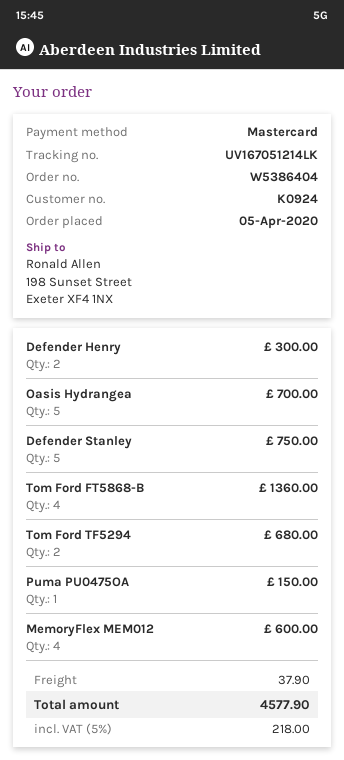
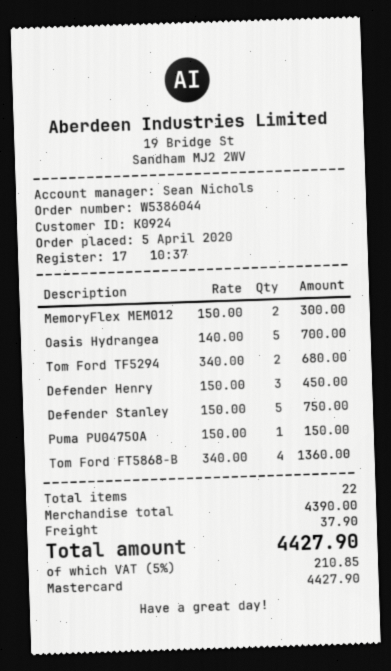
order number: W5386404 -> W5386044
Defender Henry: 2 for 300.00 -> 3 for 450.00
MemoryFlex MEM012: 4 for 600.00 -> 2 for 300.00
tax: 5% = 218.00 -> 5% = 210.85
total: 4577.90 -> 4427.90

